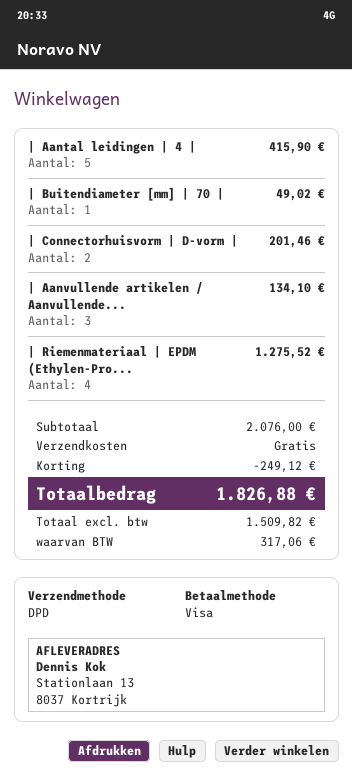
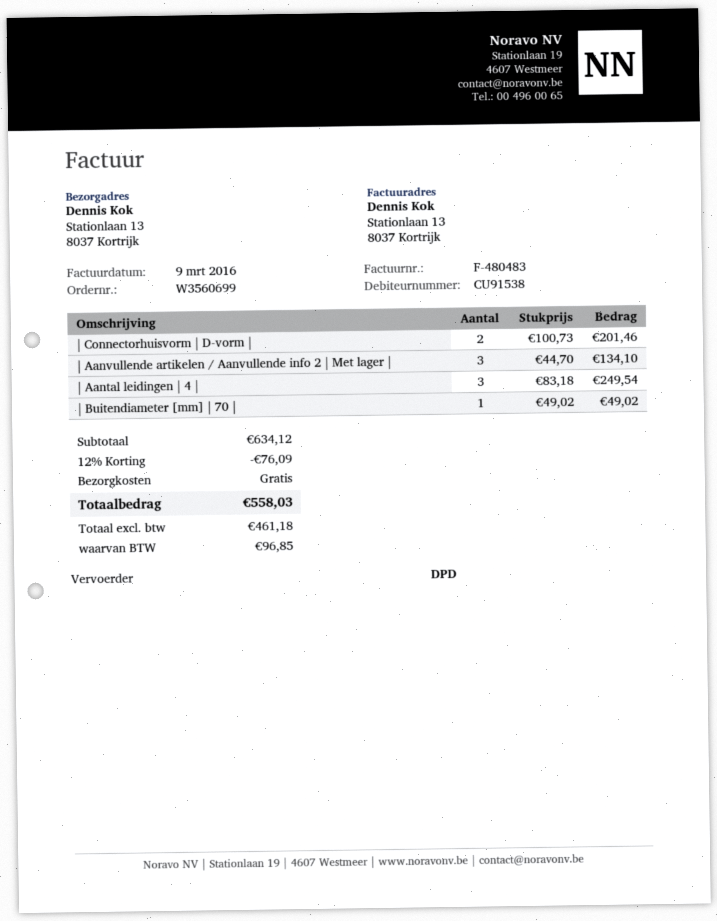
| Aantal leidingen | 4 |: 5 for 415.90 -> 3 for 249.54
| Riemenmateriaal | EPDM (Ethylen-Pro...: 4 for 1275.52 -> none
subtotal: 2076.00 -> 634.12
discount: 249.12 -> 76.09
net: 1509.82 -> 461.18
tax: 317.06 -> 96.85
total: 1826.88 -> 558.03

